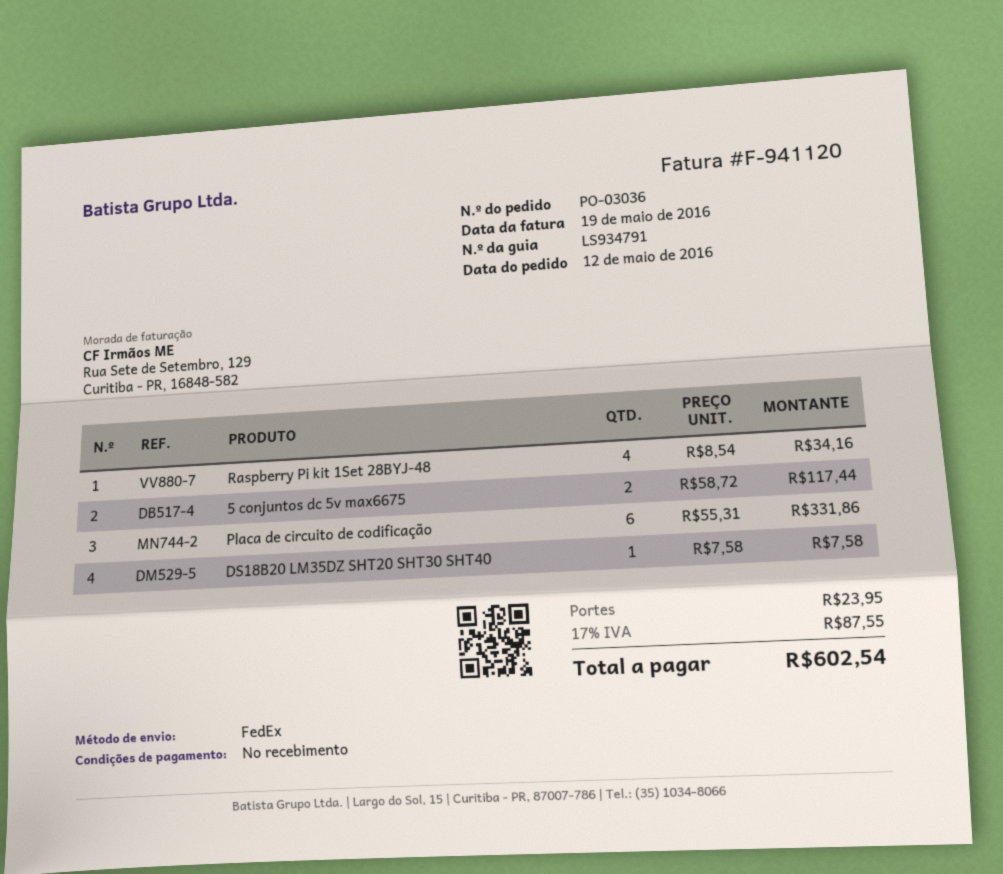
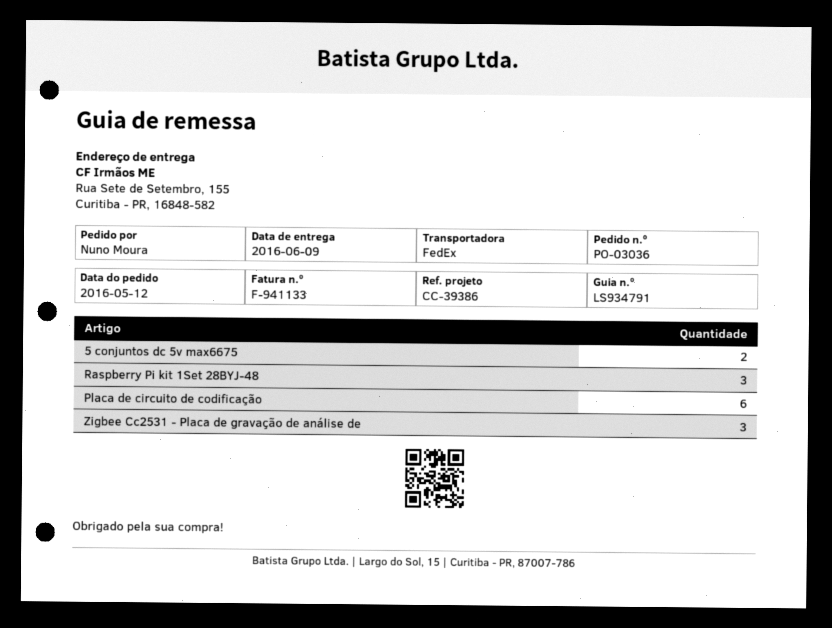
invoice number: F-941120 -> F-941133
Raspberry Pi kit 1Set 28BYJ-48: 4 -> 3
DS18B20 LM35DZ SHT20 SHT30 SHT40: 1 -> none
Zigbee Cc2531 - Placa de gravação de análise de: none -> 3

